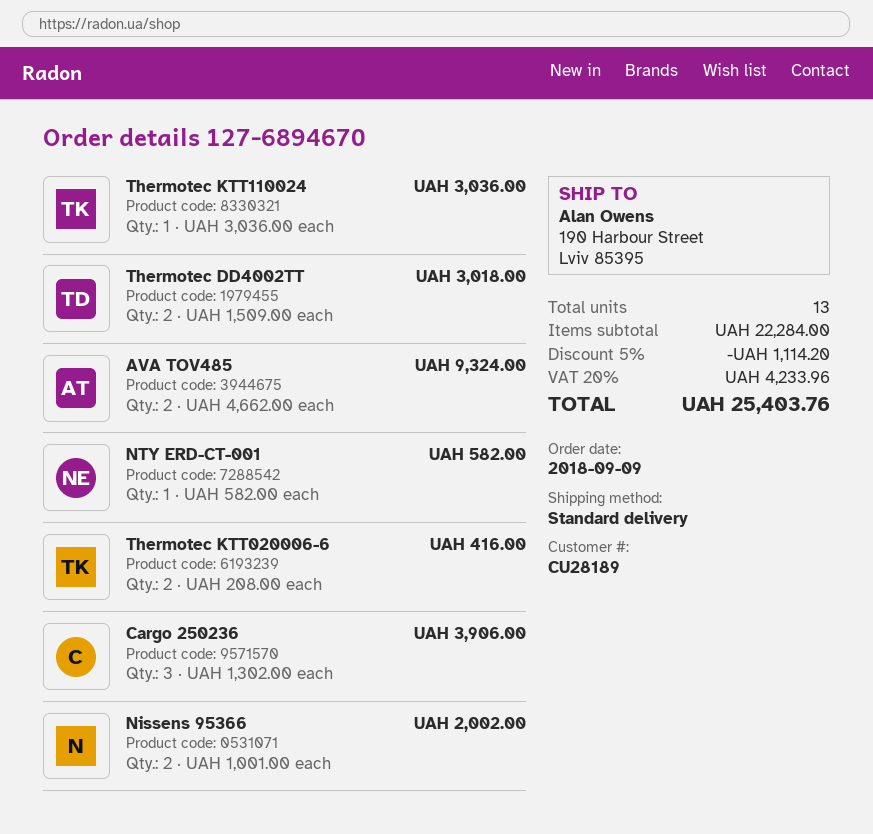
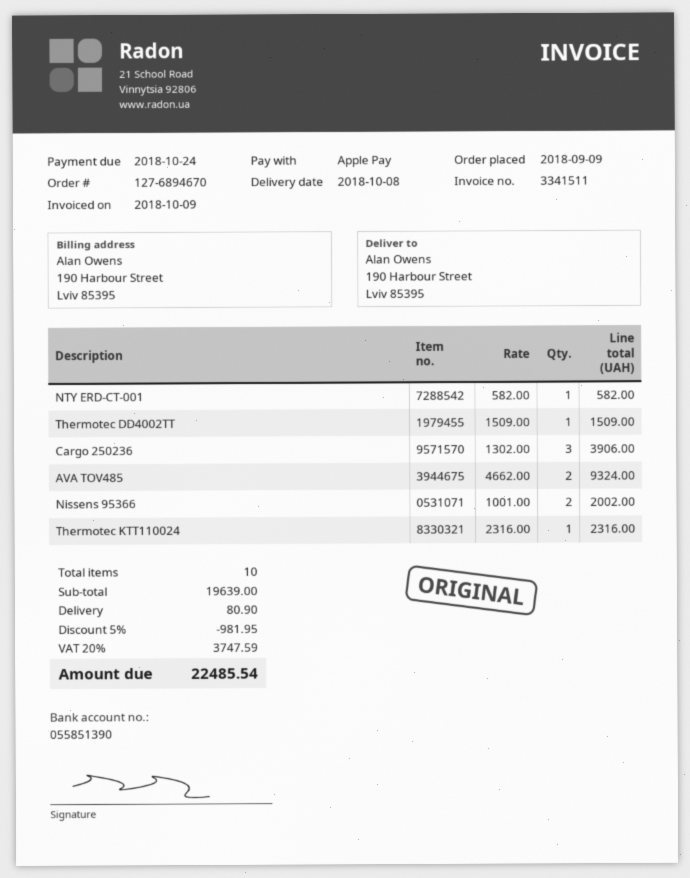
Thermotec KTT110024: 1 x 3036.00 = 3036.00 -> 1 x 2316.00 = 2316.00
Thermotec DD4002TT: 2 x 1509.00 = 3018.00 -> 1 x 1509.00 = 1509.00
Thermotec KTT020006-6: 2 x 208.00 = 416.00 -> none
total quantity: 13 -> 10
subtotal: 22284.00 -> 19639.00
discount: 5% = 1114.20 -> 5% = 981.95
shipping: none -> 80.90
tax: 20% = 4233.96 -> 20% = 3747.59
total: 25403.76 -> 22485.54

